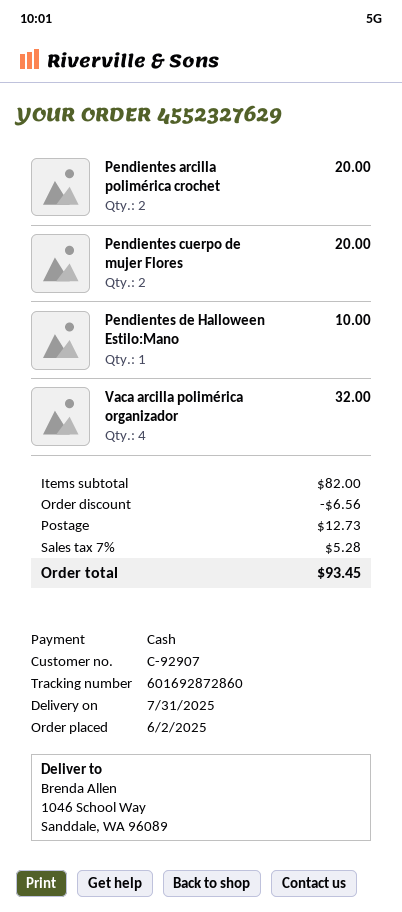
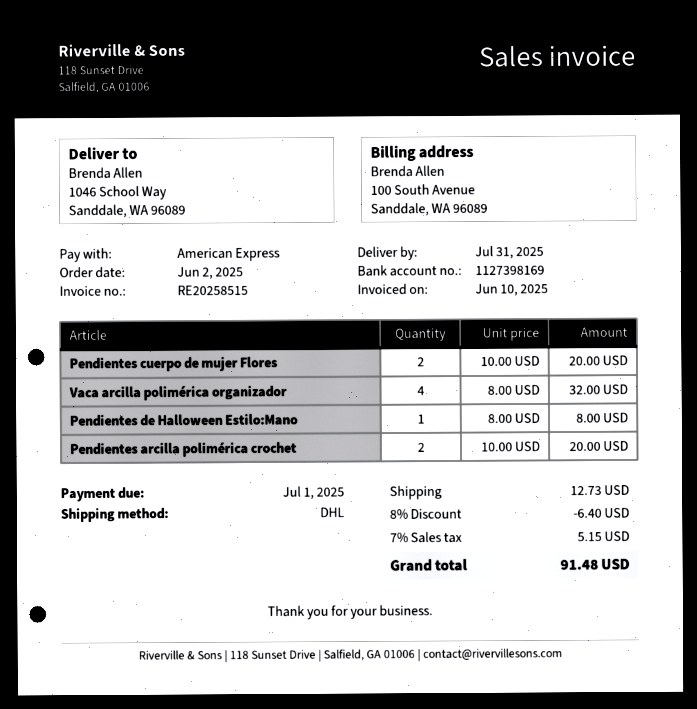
payment method: cash -> American Express
Pendientes de Halloween Estilo:Mano: 1 for 10.00 -> 1 for 8.00
discount: 6.56 -> 6.40
tax: 7% = 5.28 -> 7% = 5.15
total: 93.45 -> 91.48

